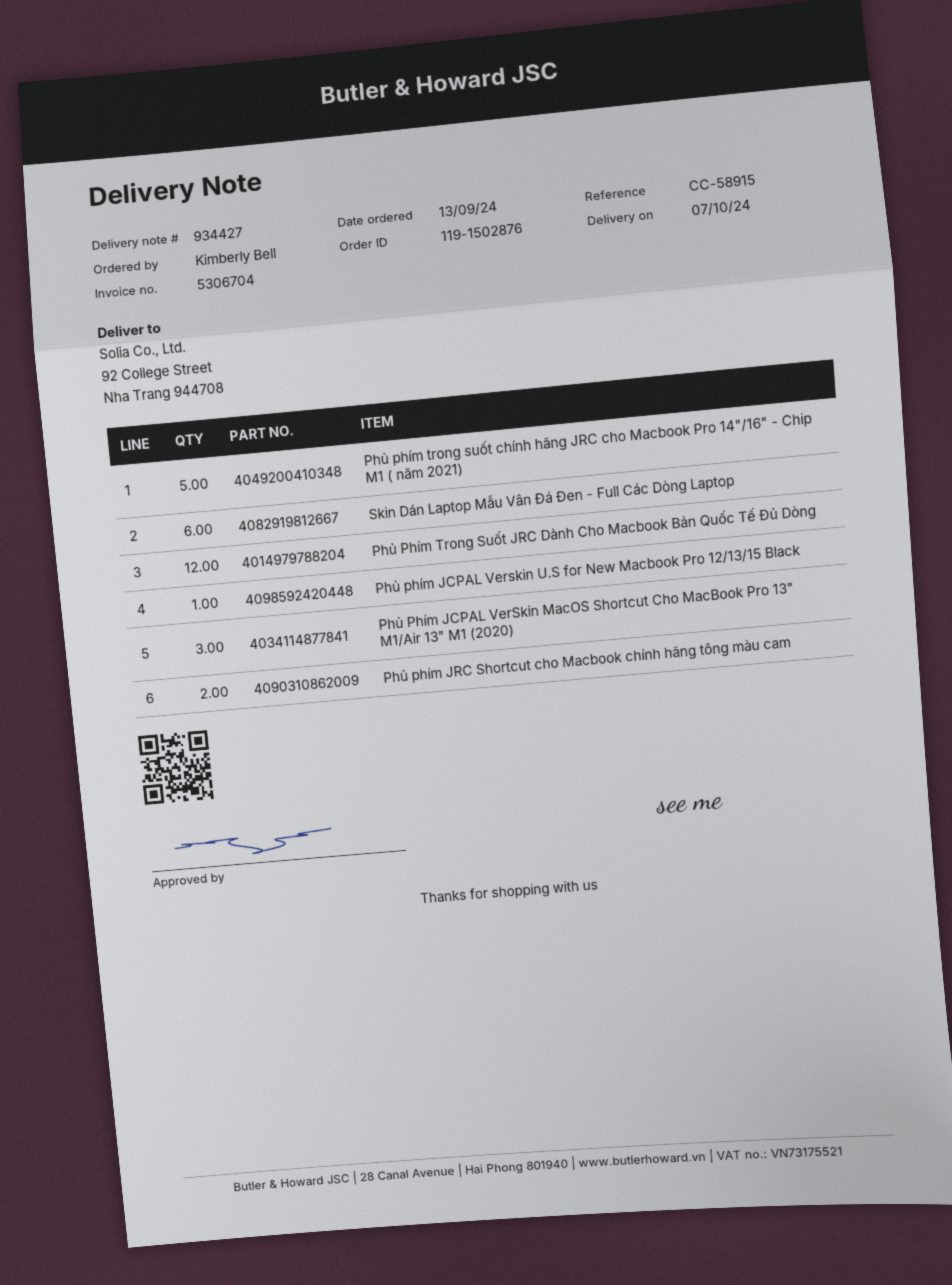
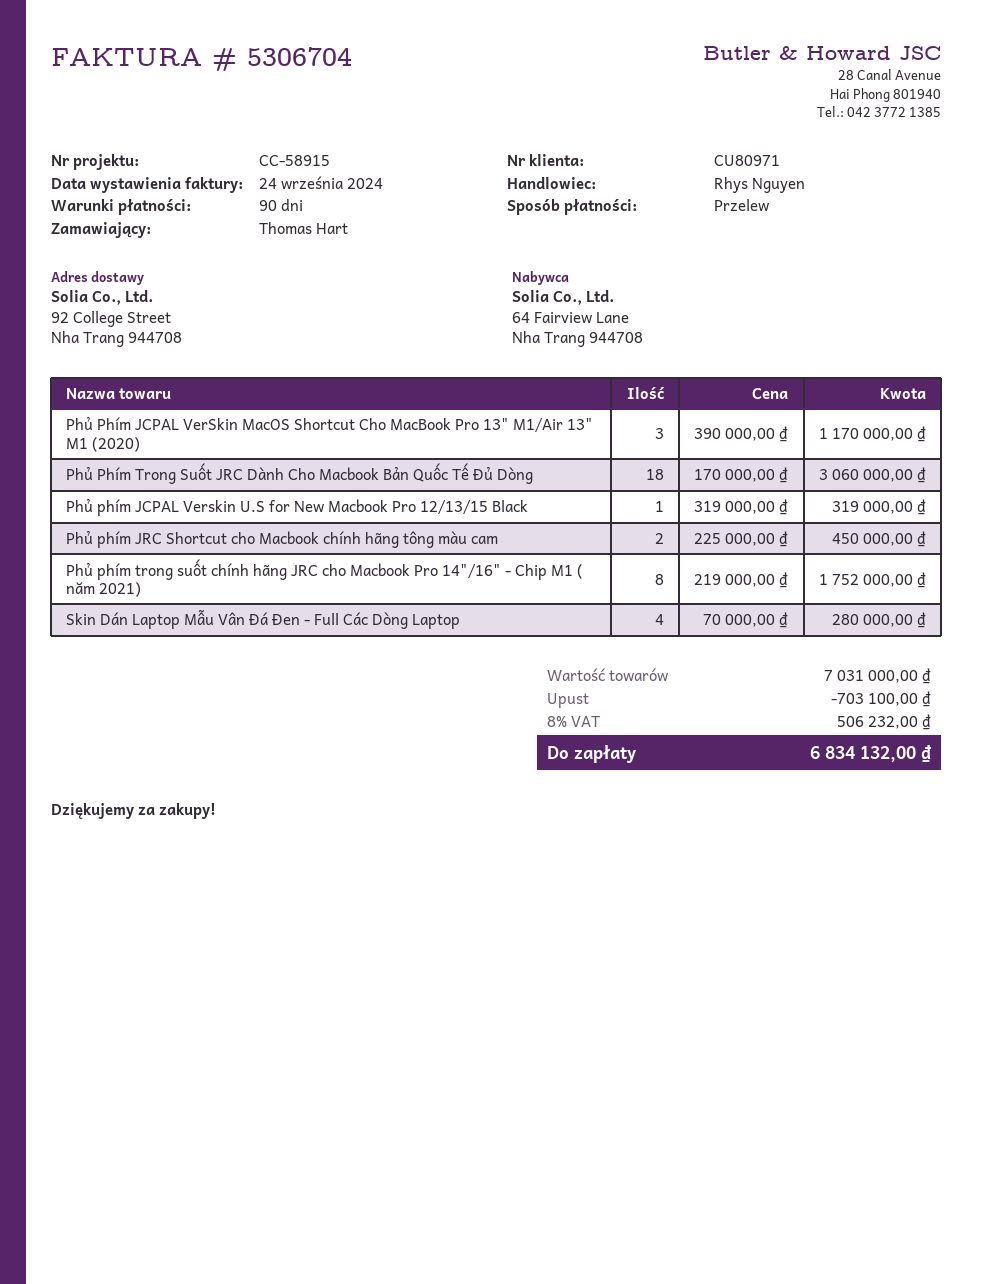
ordered by: Kimberly Bell -> Thomas Hart
Phủ phím trong suốt chính hãng JRC cho Macbook Pro 14"/16" - Chip M1 ( năm 2021): 5 -> 8
Skin Dán Laptop Mẫu Vân Đá Đen - Full Các Dòng Laptop: 6 -> 4
Phủ Phím Trong Suốt JRC Dành Cho Macbook Bản Quốc Tế Đủ Dòng: 12 -> 18

